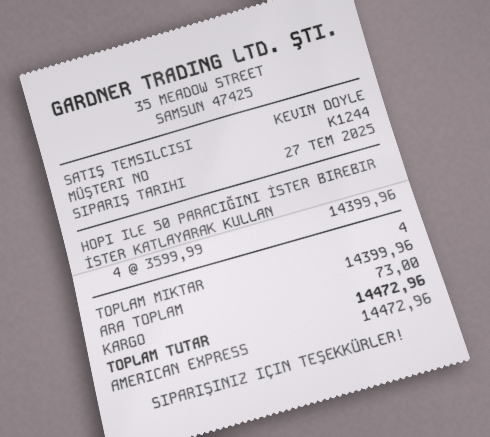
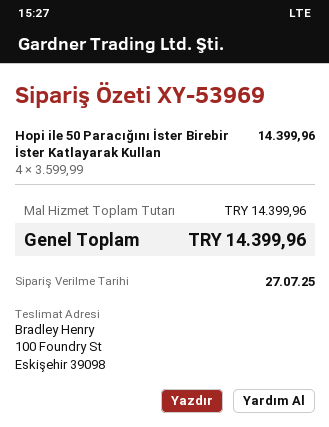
shipping: 73.00 -> none
total: 14472.96 -> 14399.96

